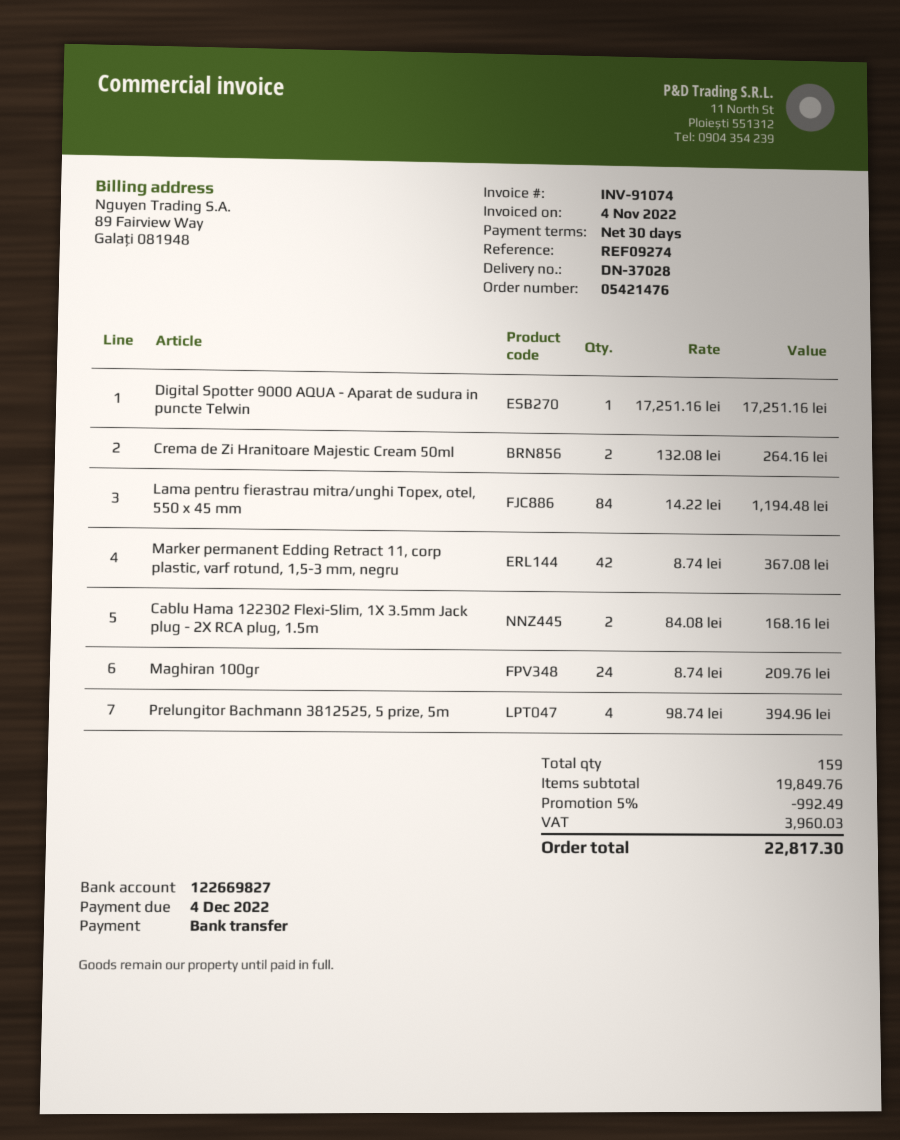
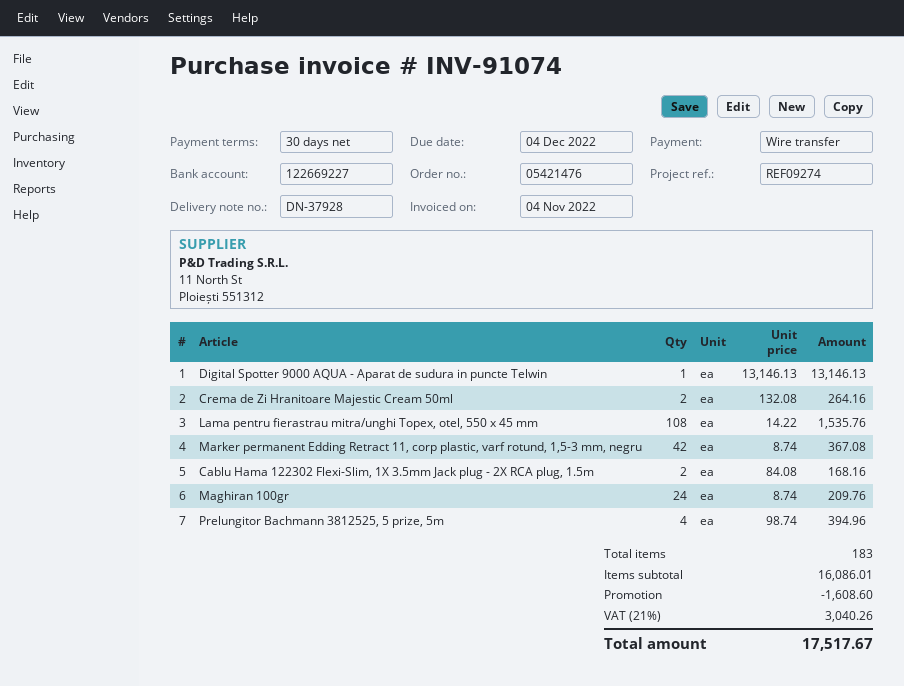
delivery note number: DN-37028 -> DN-37928
bank account: 122669827 -> 122669227
Digital Spotter 9000 AQUA - Aparat de sudura in puncte Telwin: 1 x 17251.16 = 17251.16 -> 1 x 13146.13 = 13146.13
Lama pentru fierastrau mitra/unghi Topex, otel, 550 x 45 mm: 84 x 14.22 = 1194.48 -> 108 x 14.22 = 1535.76
total quantity: 159 -> 183
subtotal: 19849.76 -> 16086.01
discount: 992.49 -> 1608.60
tax: 3960.03 -> 3040.26
total: 22817.30 -> 17517.67

